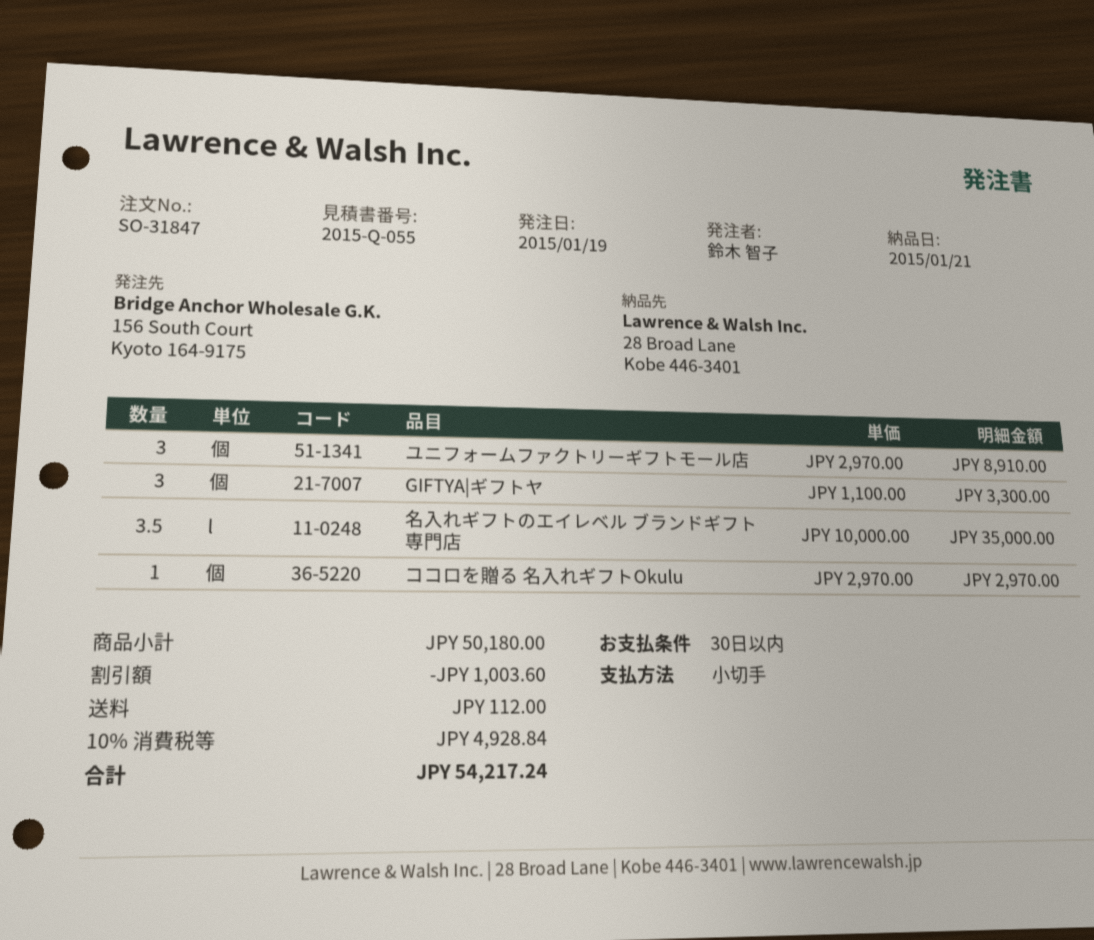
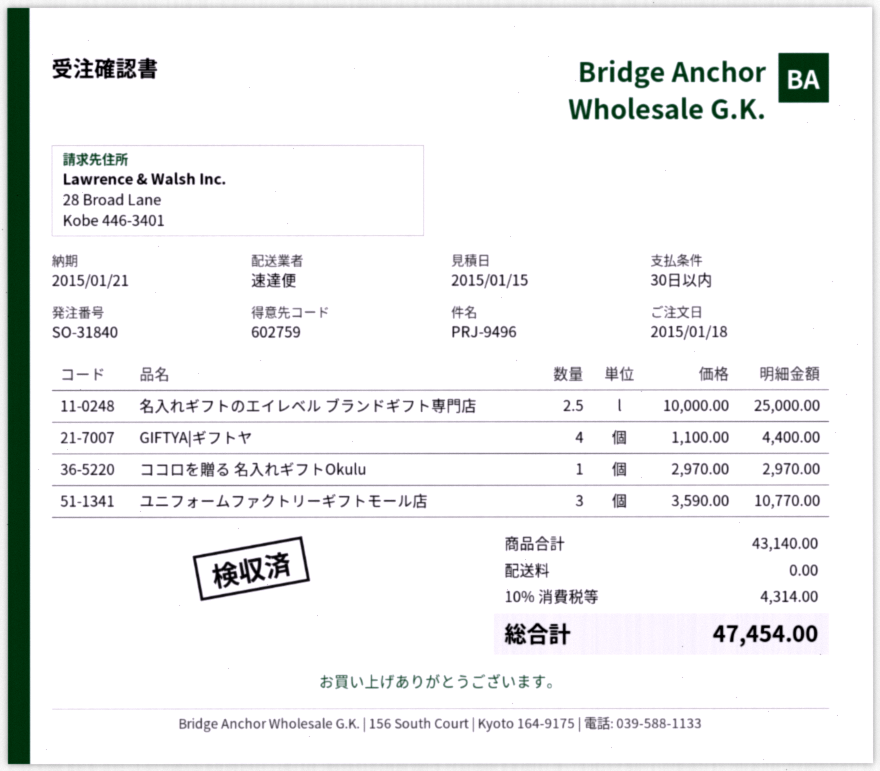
order number: SO-31847 -> SO-31840
order date: 2015-01-19 -> 2015-01-18
ユニフォームファクトリーギフトモール店: 3 x 2970.00 = 8910.00 -> 3 x 3590.00 = 10770.00
GIFTYA|ギフトヤ: 3 x 1100.00 = 3300.00 -> 4 x 1100.00 = 4400.00
名入れギフトのエイレベル ブランドギフト専門店: 3.5 x 10000.00 = 35000.00 -> 2.5 x 10000.00 = 25000.00
subtotal: 50180.00 -> 43140.00
discount: 1003.60 -> none
shipping: 112.00 -> 0.00
tax: 10% = 4928.84 -> 10% = 4314.00
total: 54217.24 -> 47454.00

